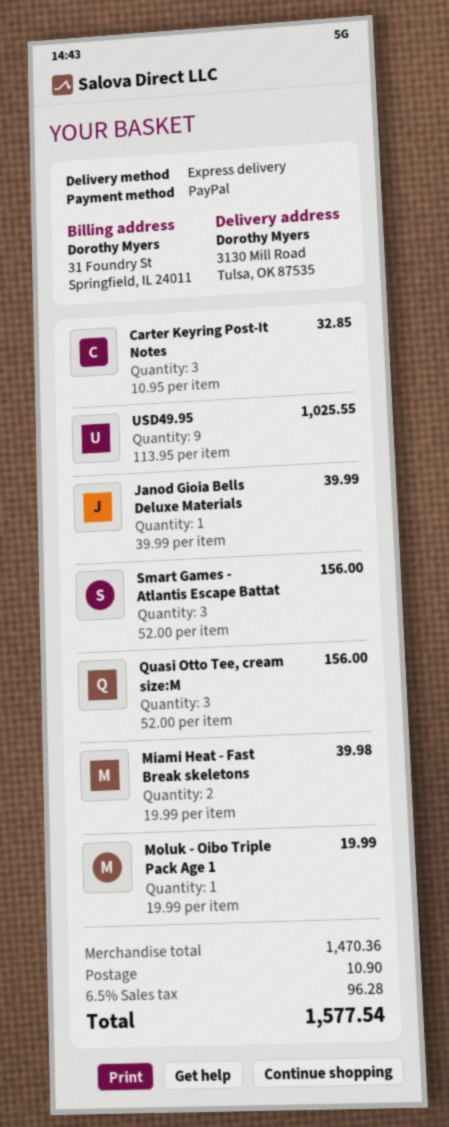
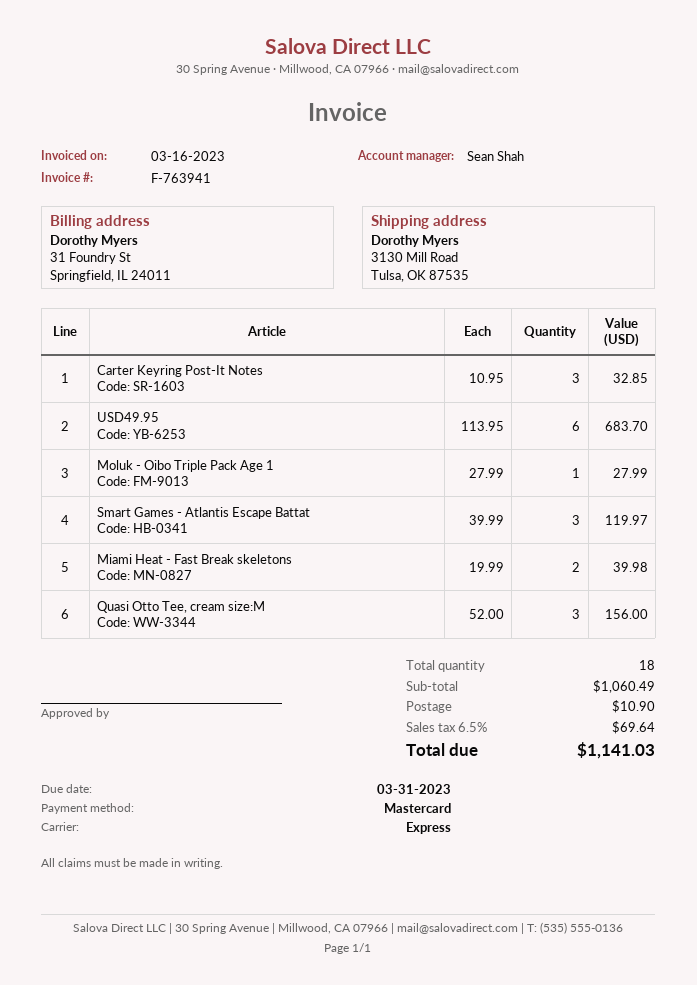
payment method: PayPal -> Mastercard
USD49.95: 9 x 113.95 = 1025.55 -> 6 x 113.95 = 683.70
Janod Gioia Bells Deluxe Materials: 1 x 39.99 = 39.99 -> none
Smart Games - Atlantis Escape Battat: 3 x 52.00 = 156.00 -> 3 x 39.99 = 119.97
Moluk - Oibo Triple Pack Age 1: 1 x 19.99 = 19.99 -> 1 x 27.99 = 27.99
subtotal: 1470.36 -> 1060.49
tax: 6.5% = 96.28 -> 6.5% = 69.64
total: 1577.54 -> 1141.03

